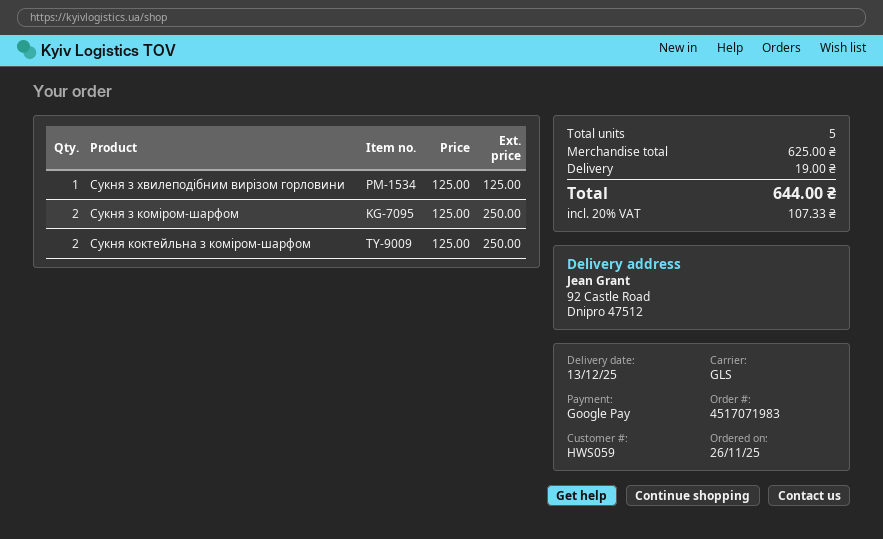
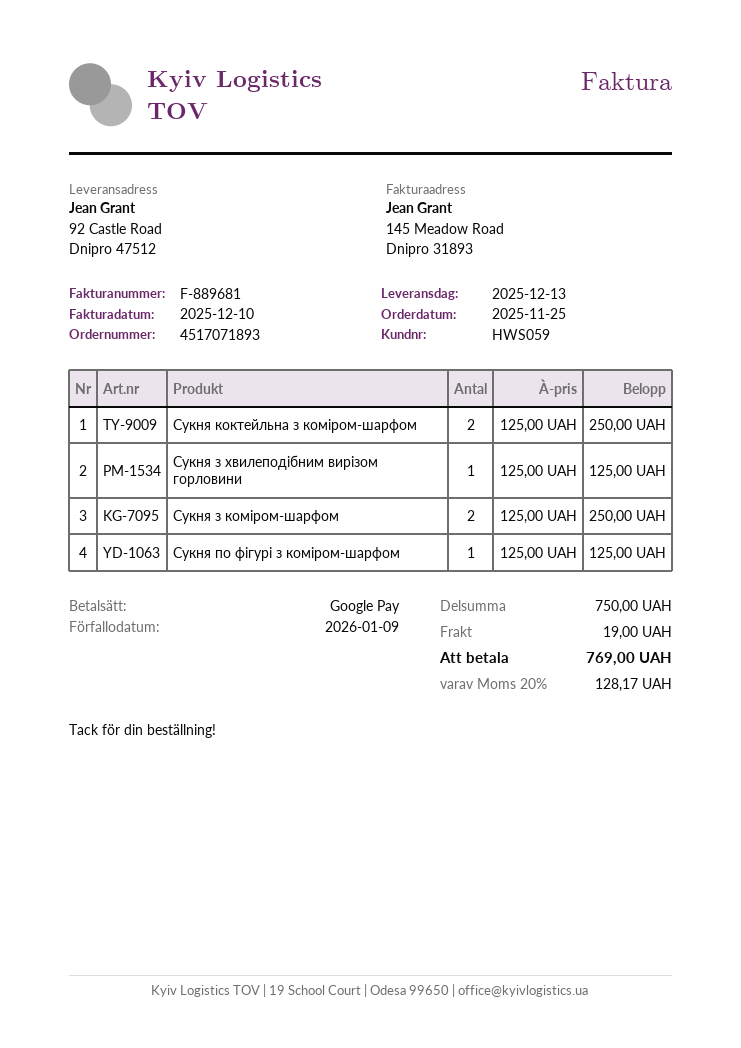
order number: 4517071983 -> 4517071893
order date: 2025-11-26 -> 2025-11-25
Сукня по фігурі з коміром-шарфом: none -> 1 x 125.00 = 125.00
subtotal: 625.00 -> 750.00
tax: 20% = 107.33 -> 20% = 128.17
total: 644.00 -> 769.00

